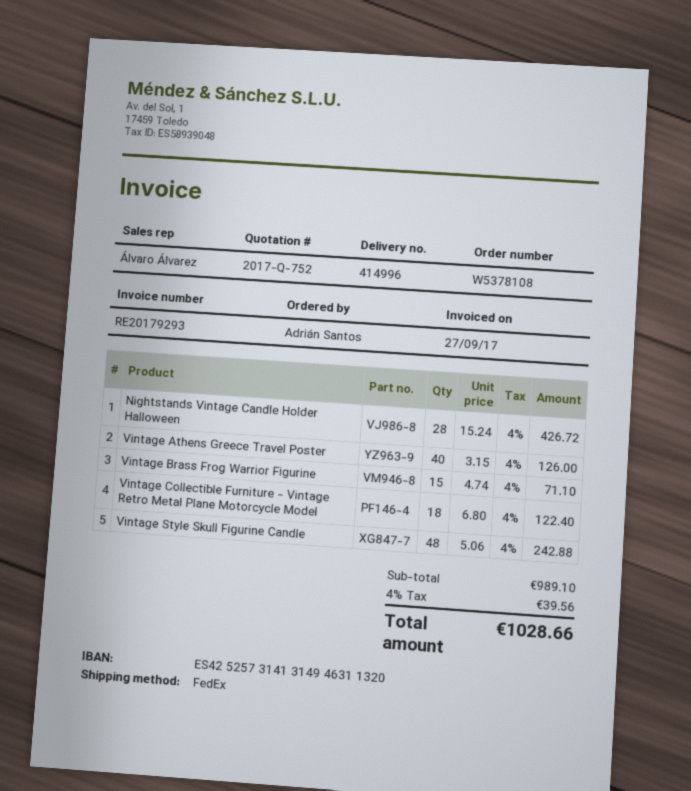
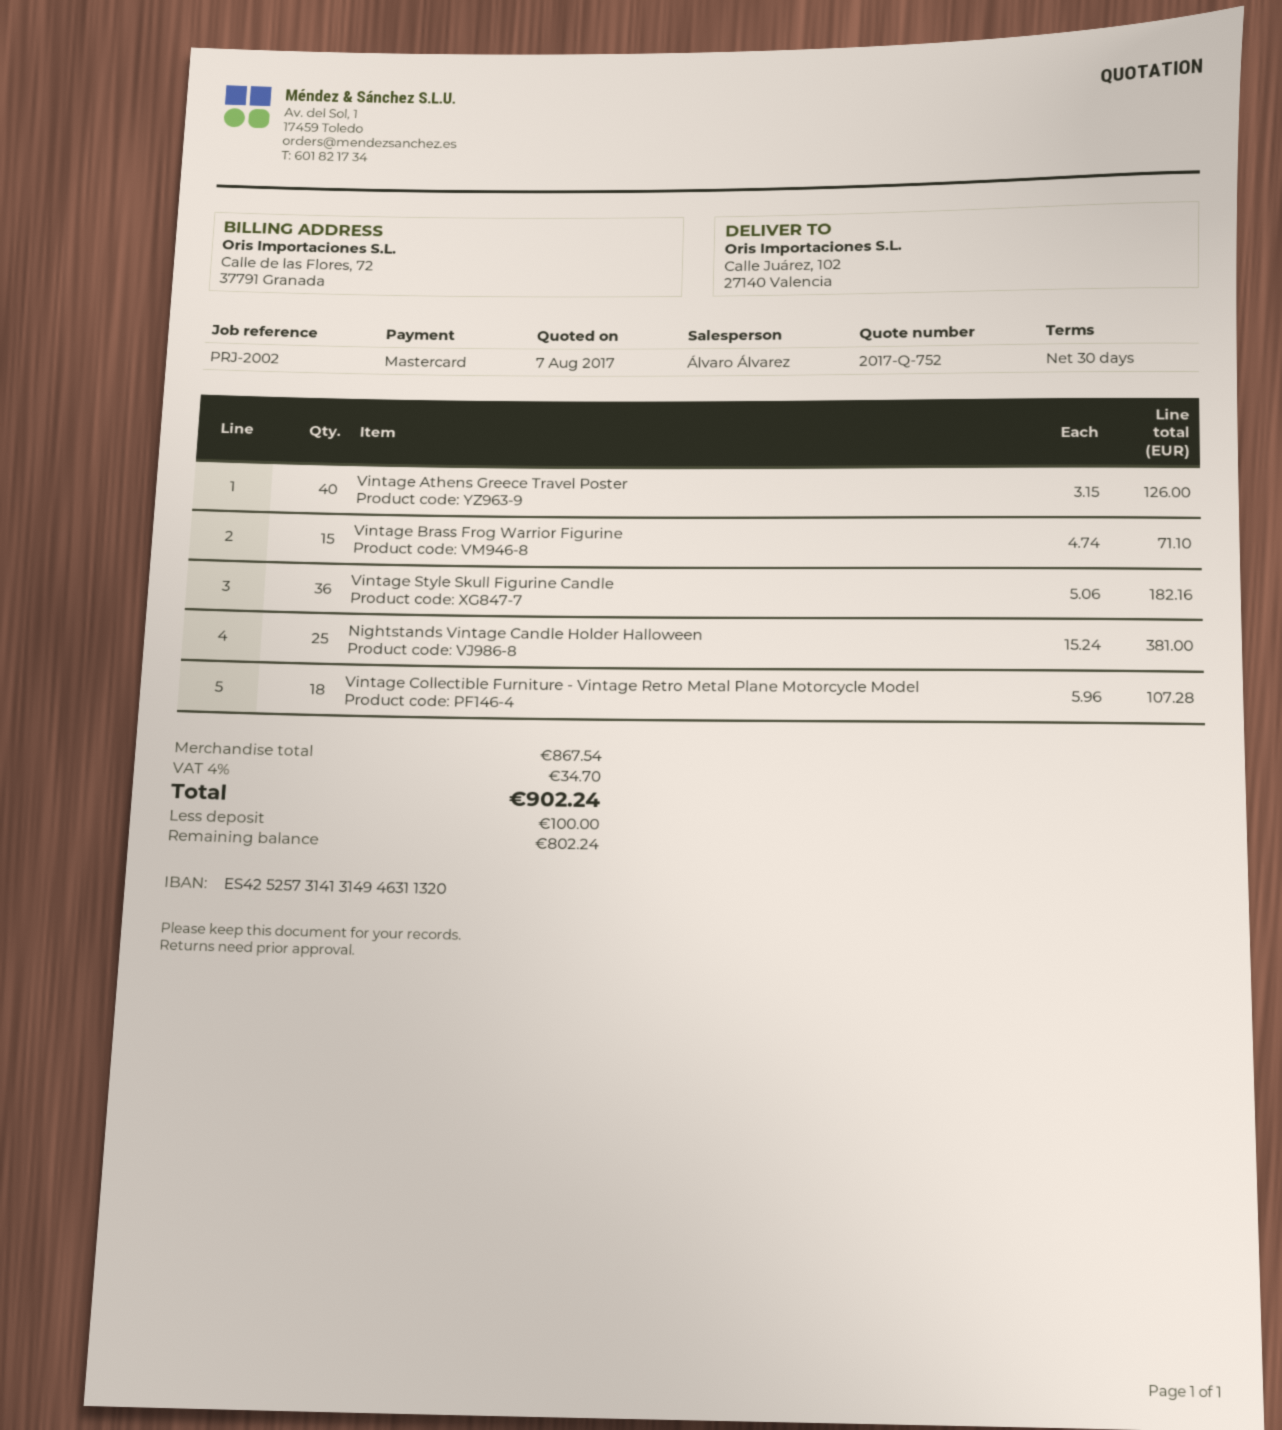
Nightstands Vintage Candle Holder Halloween: 28 x 15.24 = 426.72 -> 25 x 15.24 = 381.00
Vintage Collectible Furniture - Vintage Retro Metal Plane Motorcycle Model: 18 x 6.80 = 122.40 -> 18 x 5.96 = 107.28
Vintage Style Skull Figurine Candle: 48 x 5.06 = 242.88 -> 36 x 5.06 = 182.16
subtotal: 989.10 -> 867.54
tax: 4% = 39.56 -> 4% = 34.70
total: 1028.66 -> 902.24

